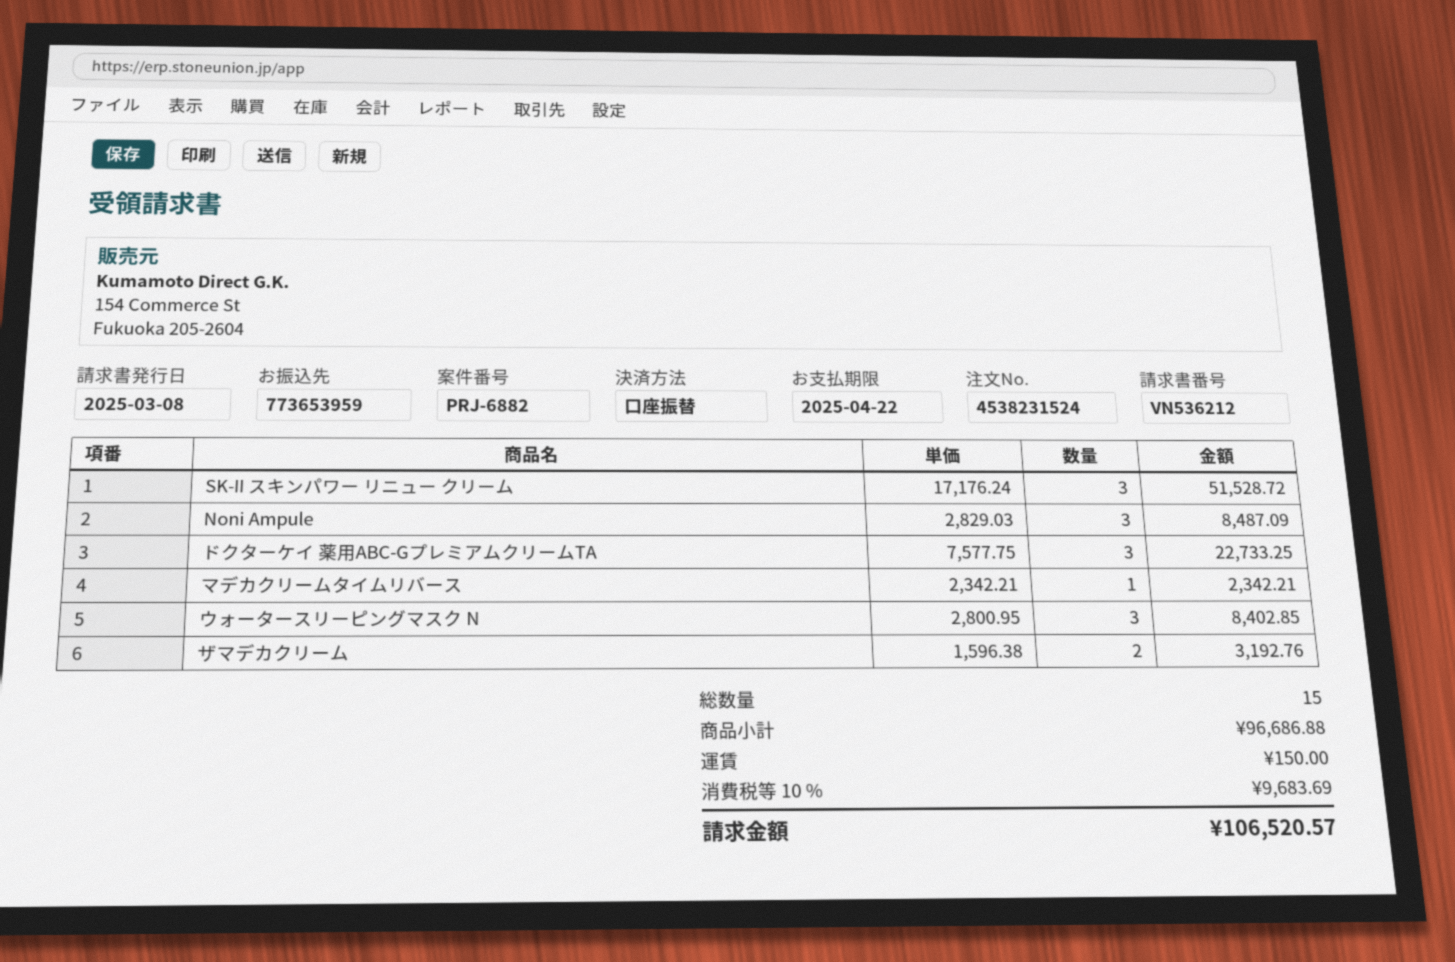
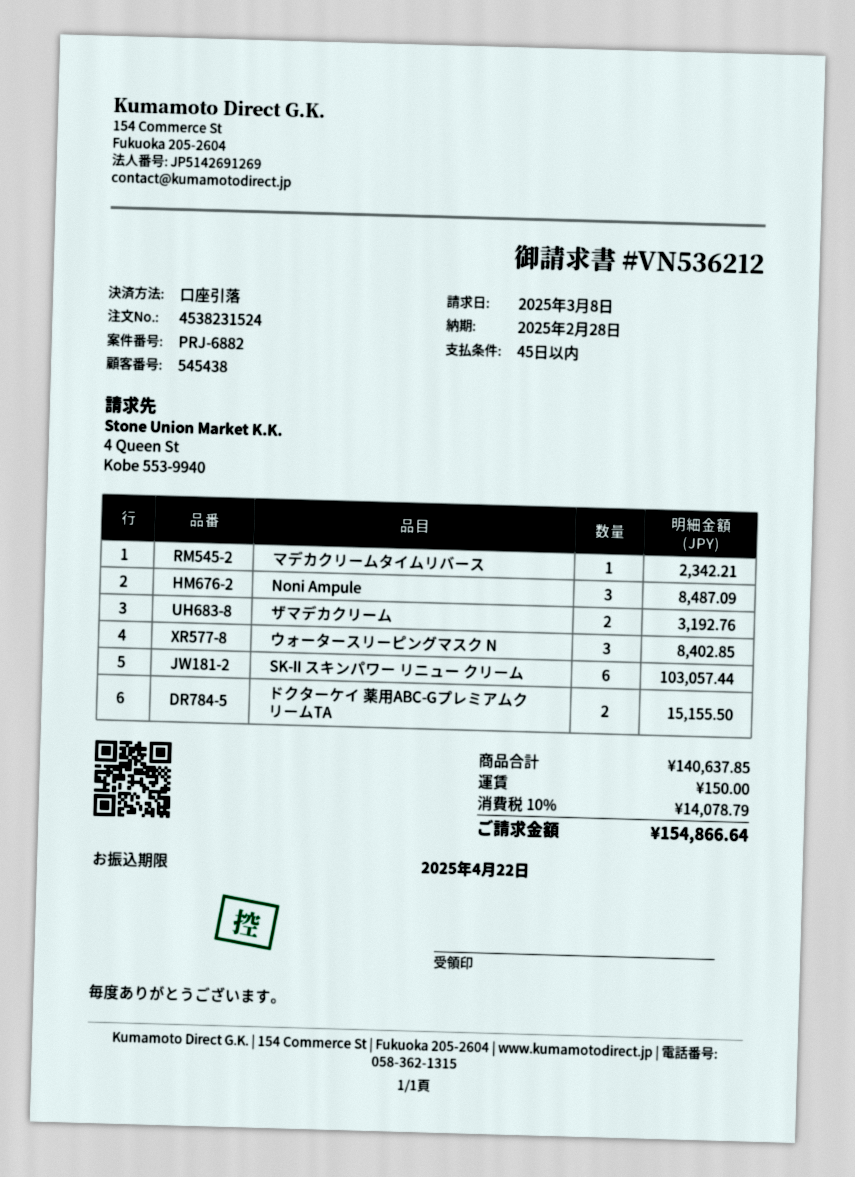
SK-II スキンパワー リニュー クリーム: 3 for 51528.72 -> 6 for 103057.44
ドクターケイ 薬用ABC-GプレミアムクリームTA: 3 for 22733.25 -> 2 for 15155.50
subtotal: 96686.88 -> 140637.85
tax: 10% = 9683.69 -> 10% = 14078.79
total: 106520.57 -> 154866.64

